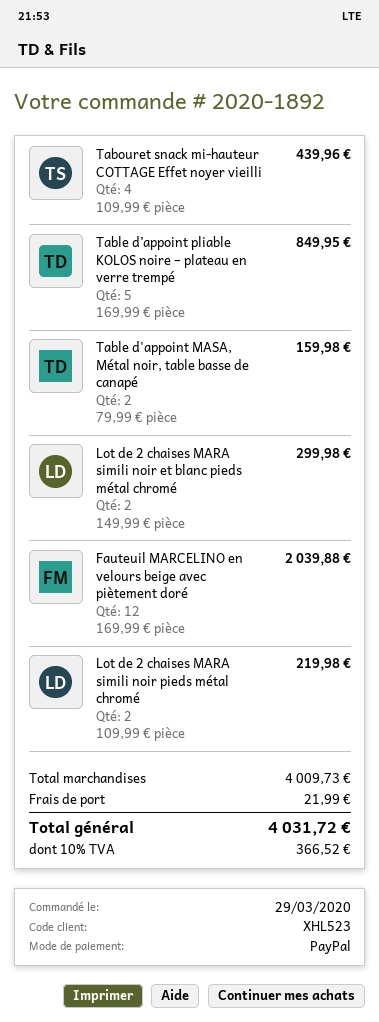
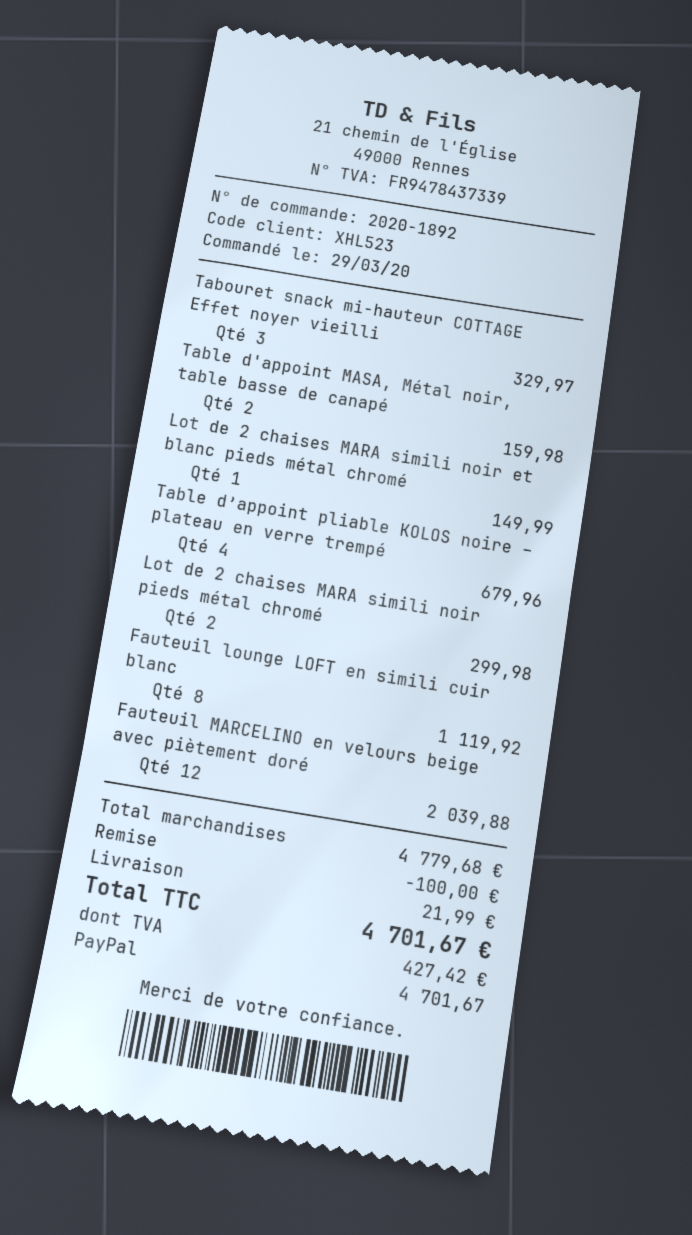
Tabouret snack mi-hauteur COTTAGE Effet noyer vieilli: 4 for 439.96 -> 3 for 329.97
Table d’appoint pliable KOLOS noire – plateau en verre trempé: 5 for 849.95 -> 4 for 679.96
Lot de 2 chaises MARA simili noir et blanc pieds métal chromé: 2 for 299.98 -> 1 for 149.99
Lot de 2 chaises MARA simili noir pieds métal chromé: 2 for 219.98 -> 2 for 299.98
Fauteuil lounge LOFT en simili cuir blanc: none -> 8 for 1119.92
subtotal: 4009.73 -> 4779.68
discount: none -> 100.00
tax: 366.52 -> 427.42
total: 4031.72 -> 4701.67

